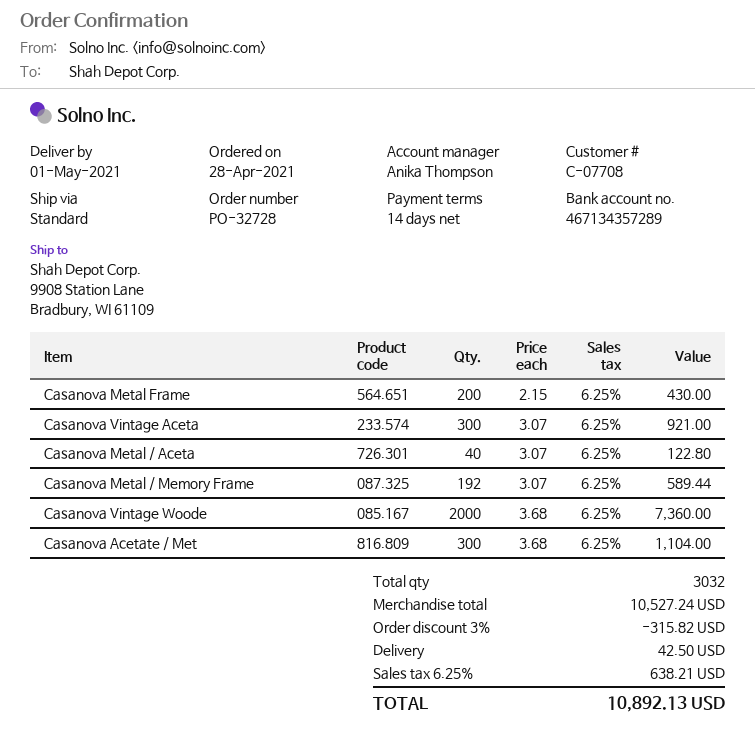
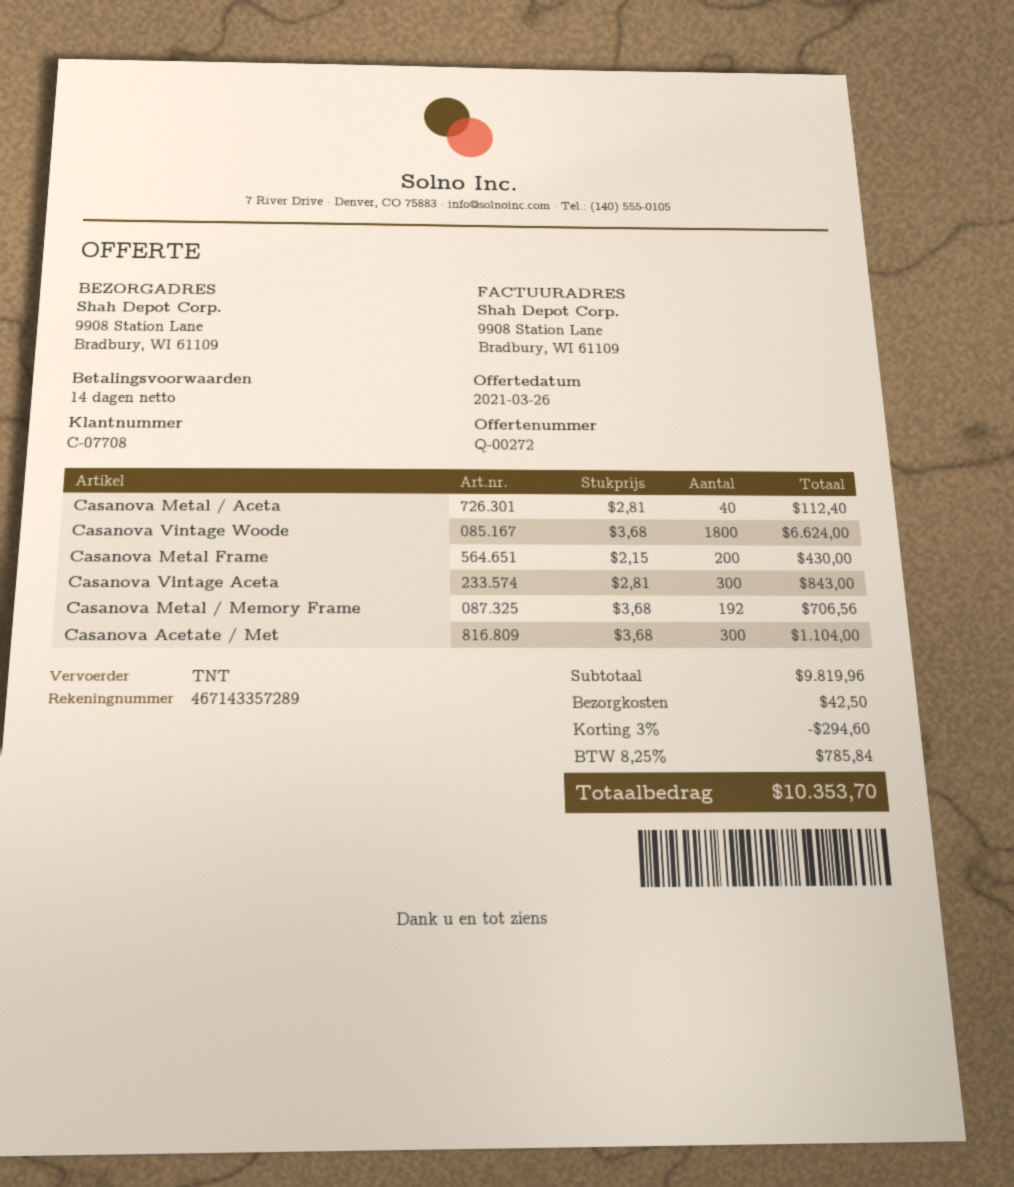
bank account: 467134357289 -> 467143357289
shipping method: standard -> TNT
Casanova Vintage Aceta: 300 x 3.07 = 921.00 -> 300 x 2.81 = 843.00
Casanova Metal / Aceta: 40 x 3.07 = 122.80 -> 40 x 2.81 = 112.40
Casanova Metal / Memory Frame: 192 x 3.07 = 589.44 -> 192 x 3.68 = 706.56
Casanova Vintage Woode: 2000 x 3.68 = 7360.00 -> 1800 x 3.68 = 6624.00
subtotal: 10527.24 -> 9819.96
discount: 3% = 315.82 -> 3% = 294.60
tax: 6.25% = 638.21 -> 8.25% = 785.84
total: 10892.13 -> 10353.70

